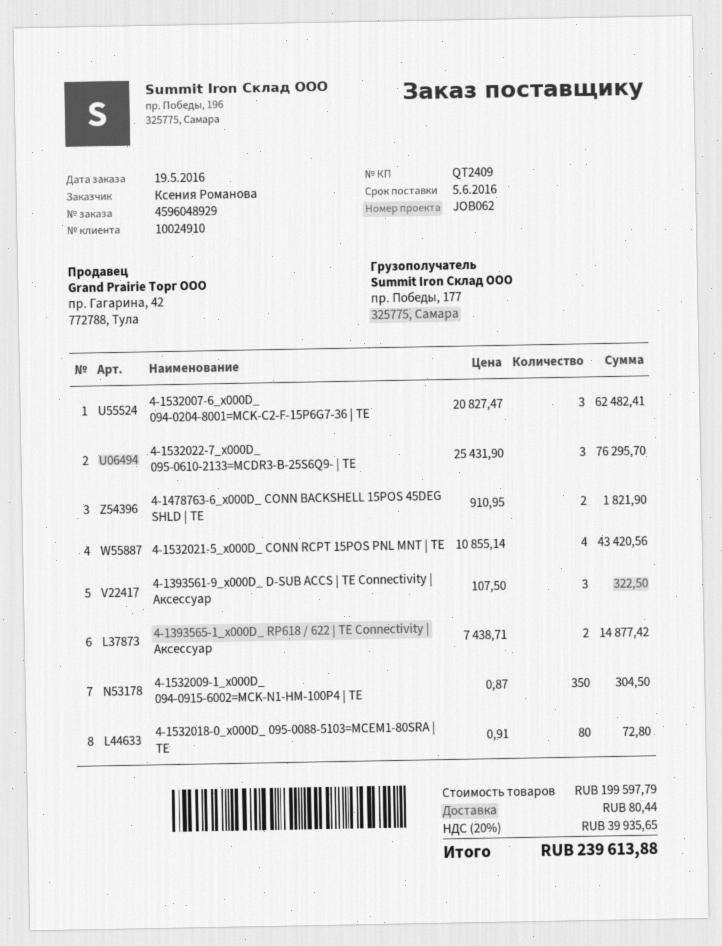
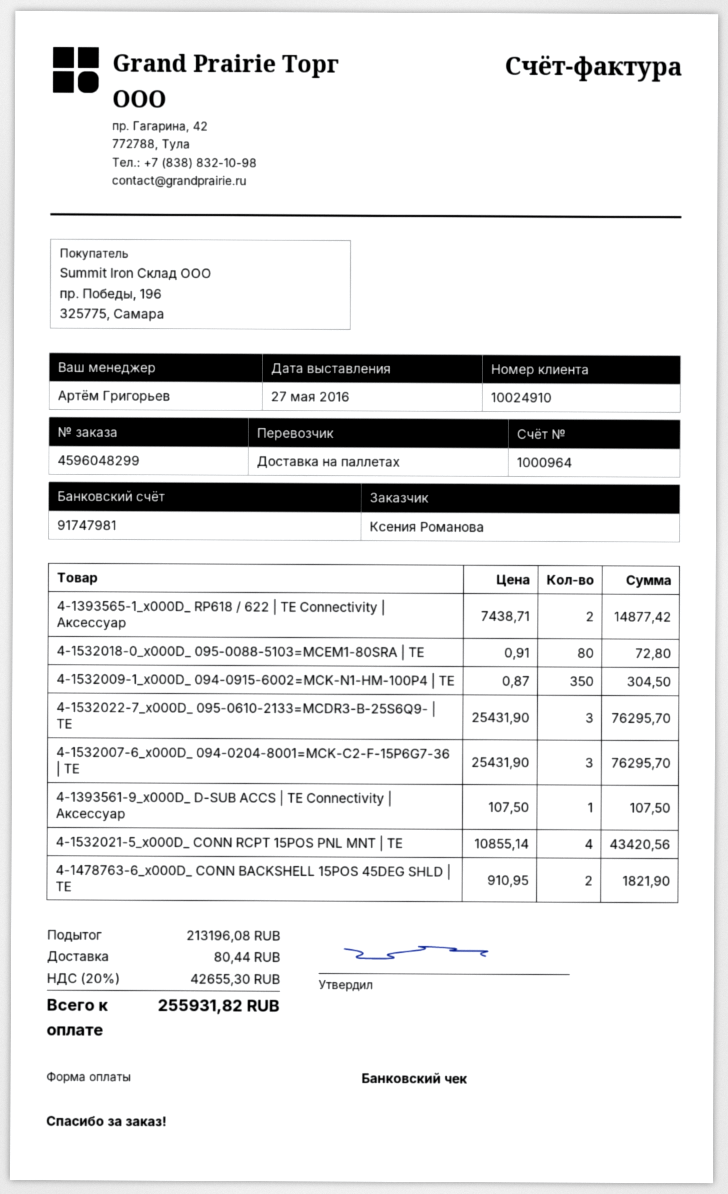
order number: 4596048929 -> 4596048299
4-1532007-6_x000D_ 094-0204-8001=MCK-C2-F-15P6G7-36 | TE: 3 x 20827.47 = 62482.41 -> 3 x 25431.90 = 76295.70
4-1393561-9_x000D_ D-SUB ACCS | TE Connectivity | Аксессуар: 3 x 107.50 = 322.50 -> 1 x 107.50 = 107.50
subtotal: 199597.79 -> 213196.08
tax: 20% = 39935.65 -> 20% = 42655.30
total: 239613.88 -> 255931.82

